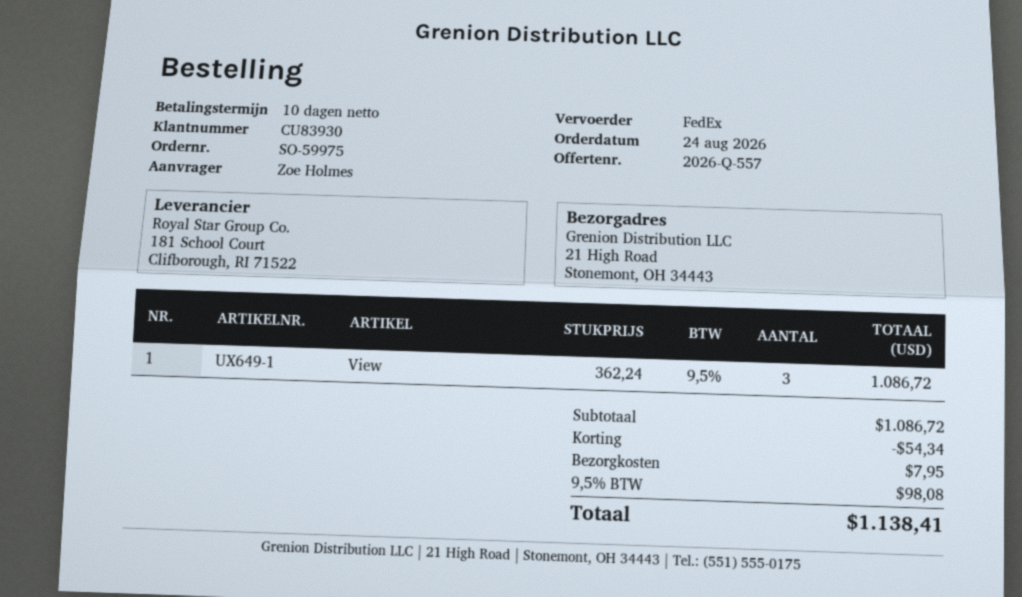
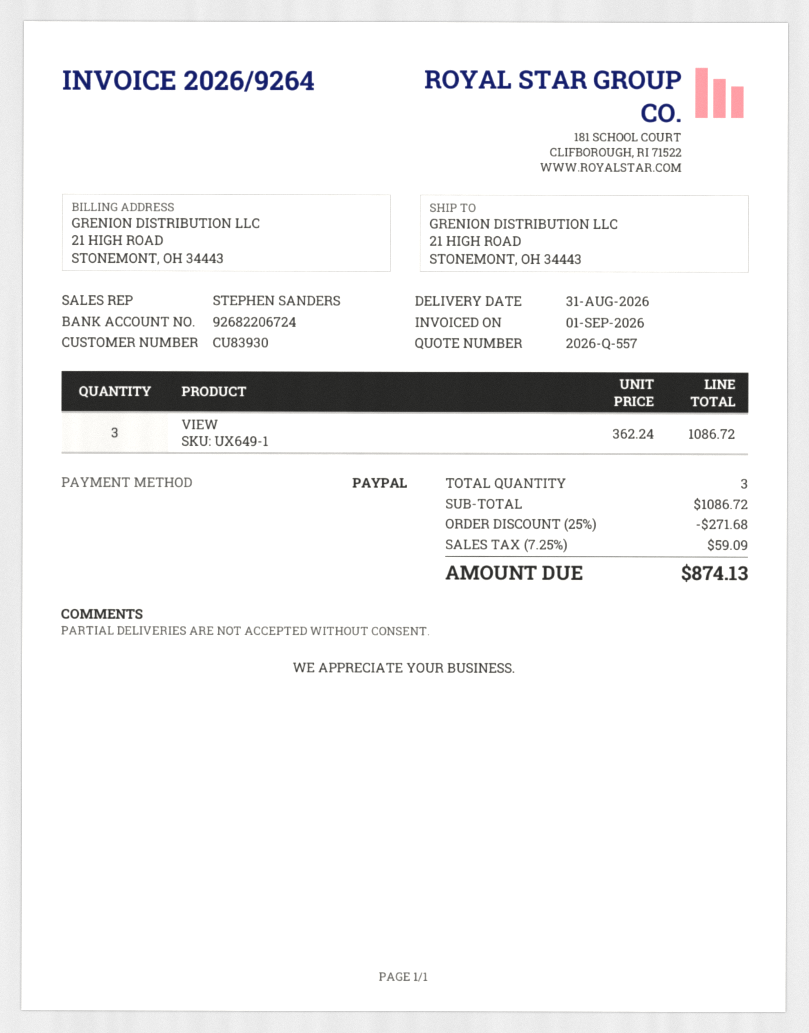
discount: 54.34 -> 271.68
shipping: 7.95 -> none
tax: 9.5% = 98.08 -> 7.25% = 59.09
total: 1138.41 -> 874.13

